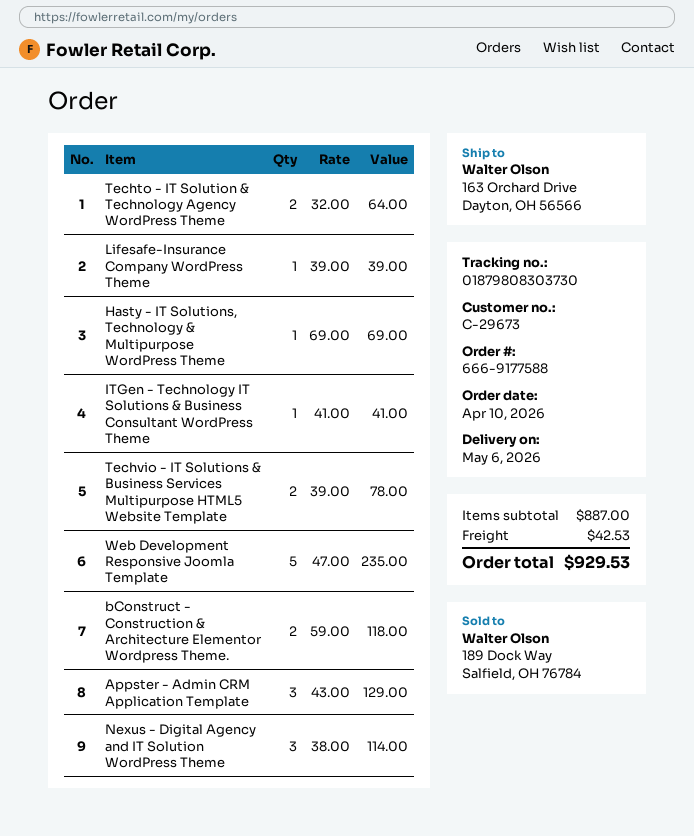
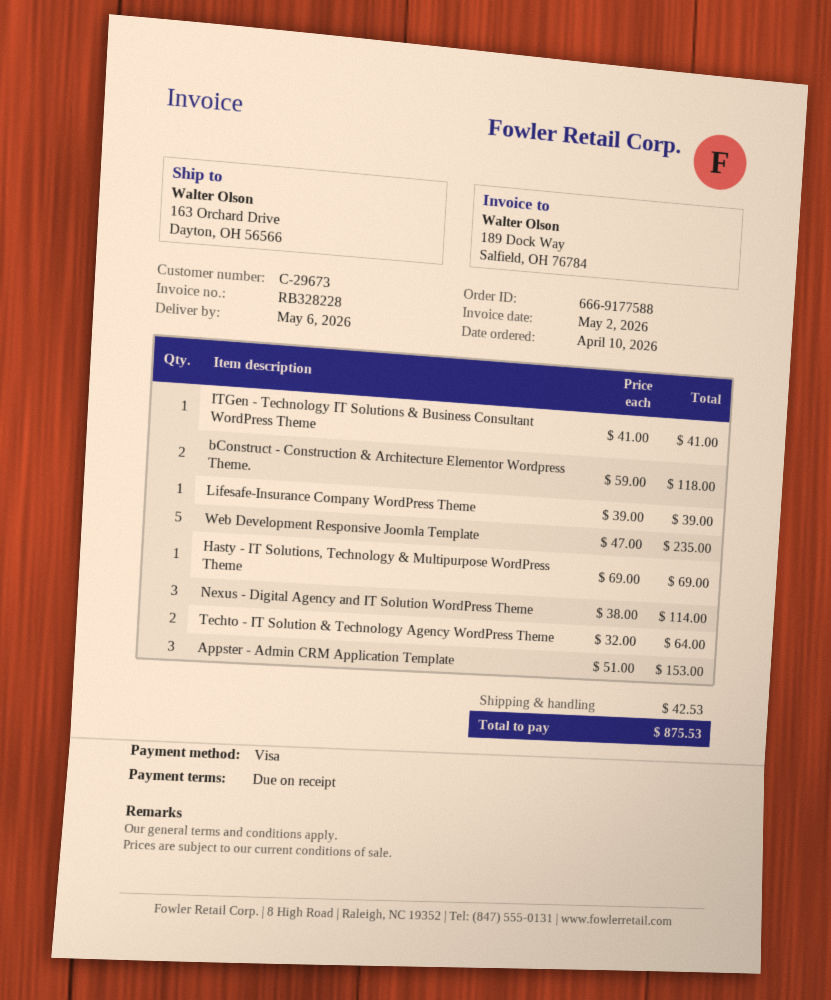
Techvio - IT Solutions & Business Services Multipurpose HTML5 Website Template: 2 x 39.00 = 78.00 -> none
Appster - Admin CRM Application Template: 3 x 43.00 = 129.00 -> 3 x 51.00 = 153.00
total: 929.53 -> 875.53

